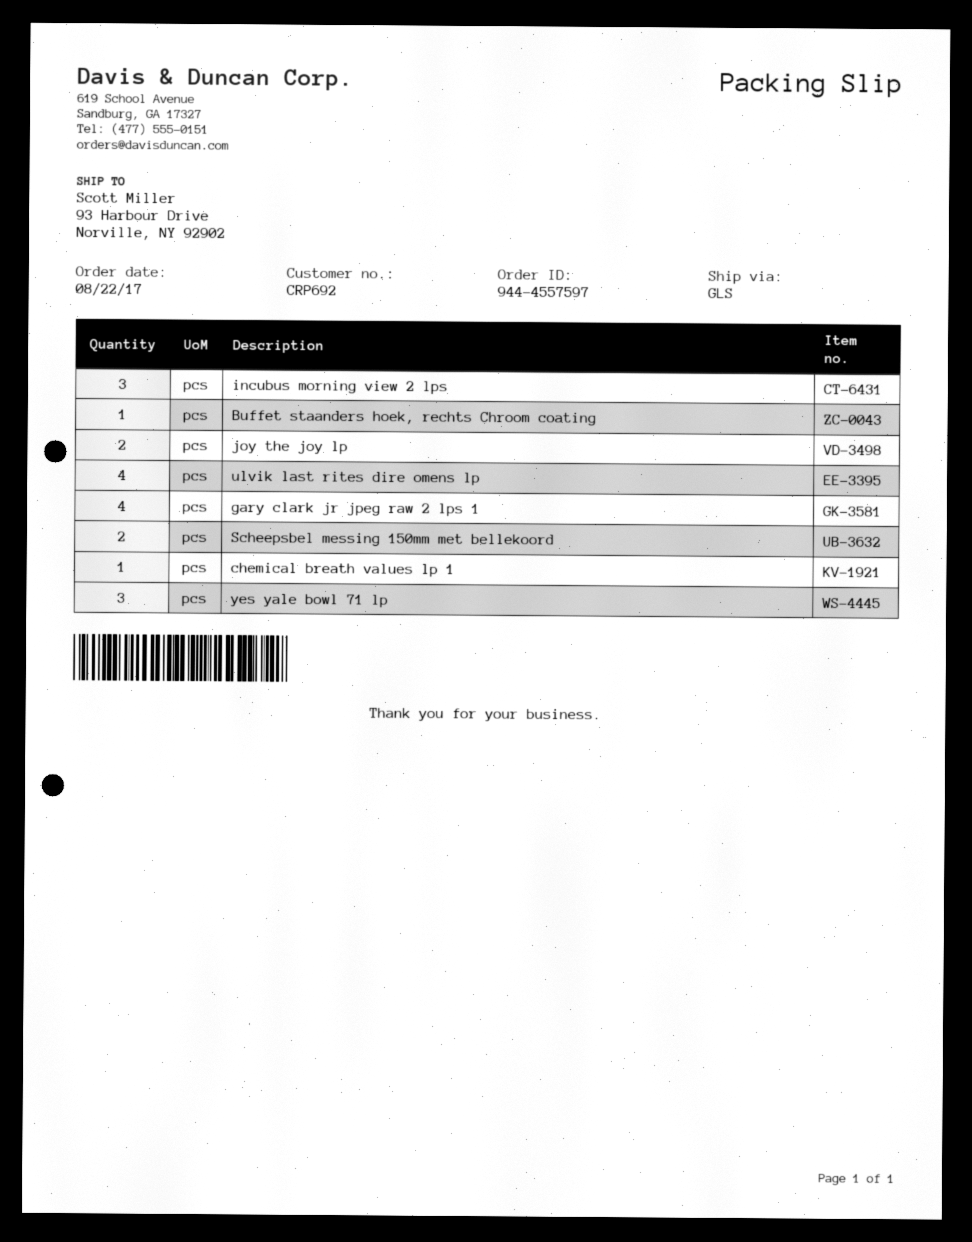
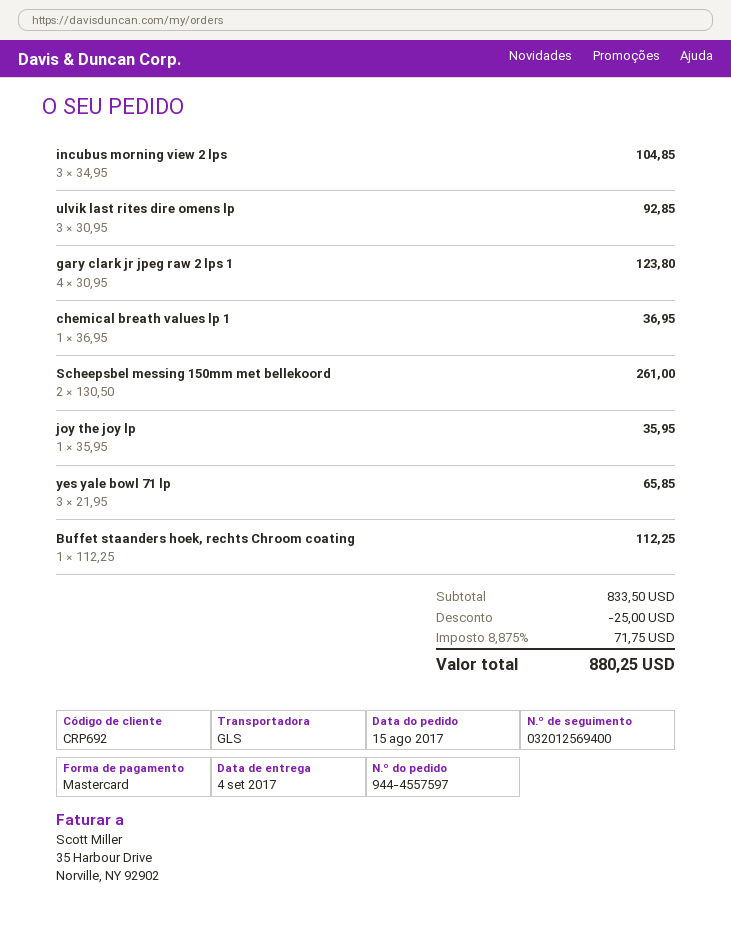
order date: 2017-08-22 -> 2017-08-15
joy the joy lp: 2 -> 1
ulvik last rites dire omens lp: 4 -> 3

